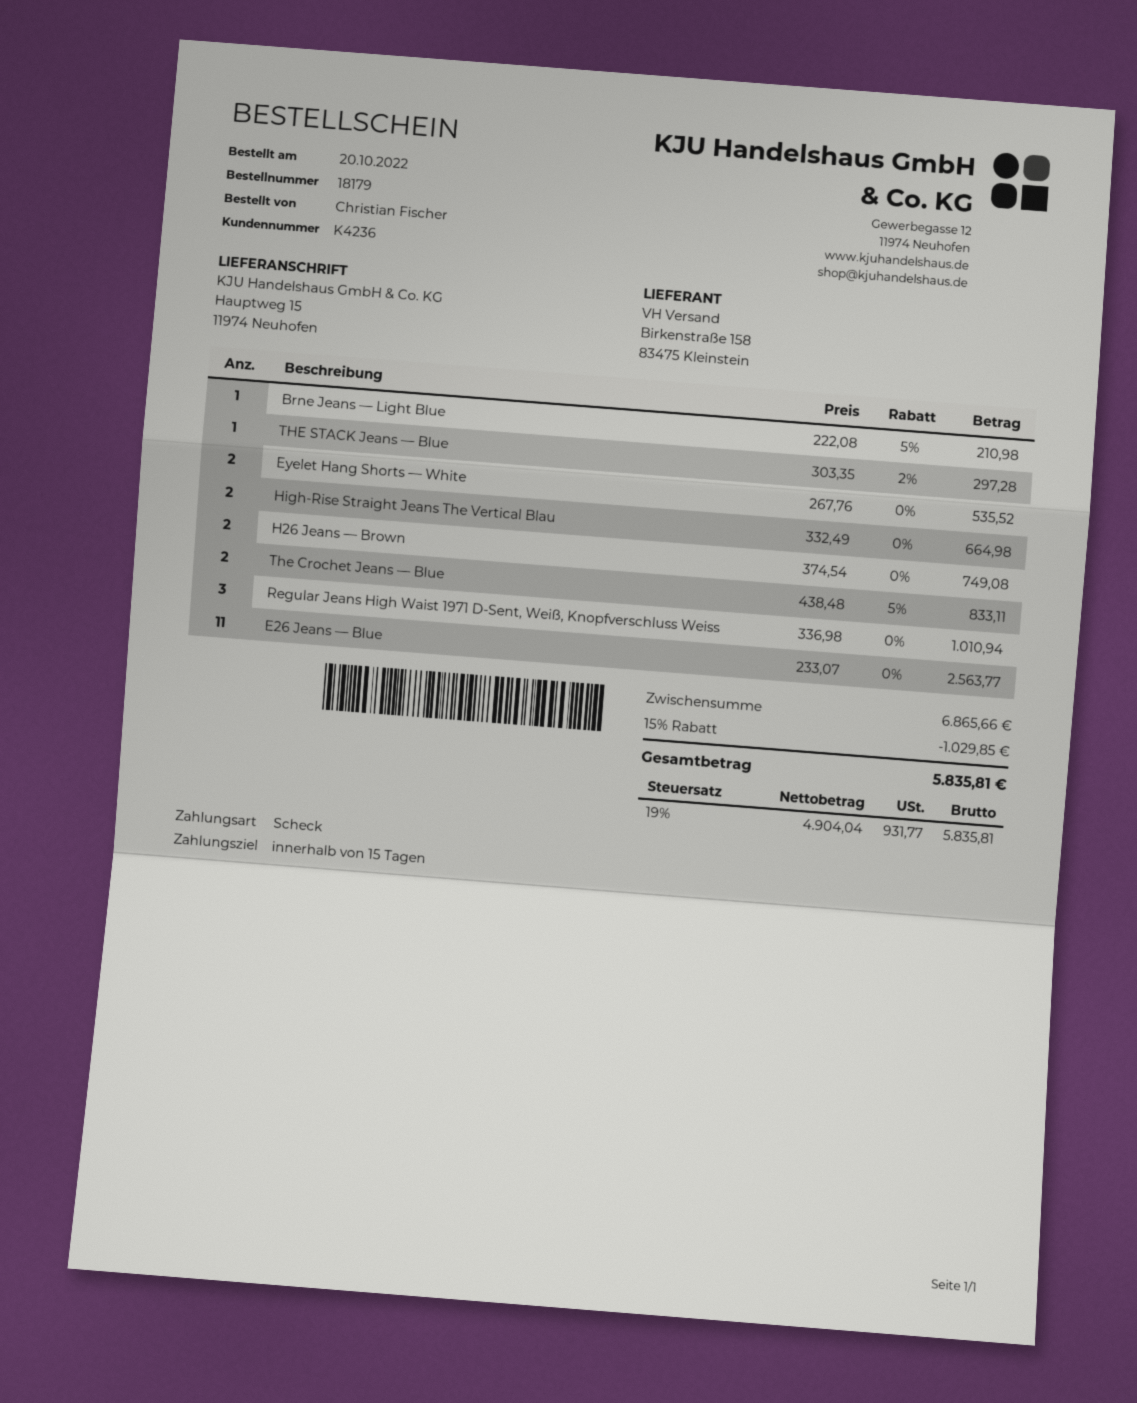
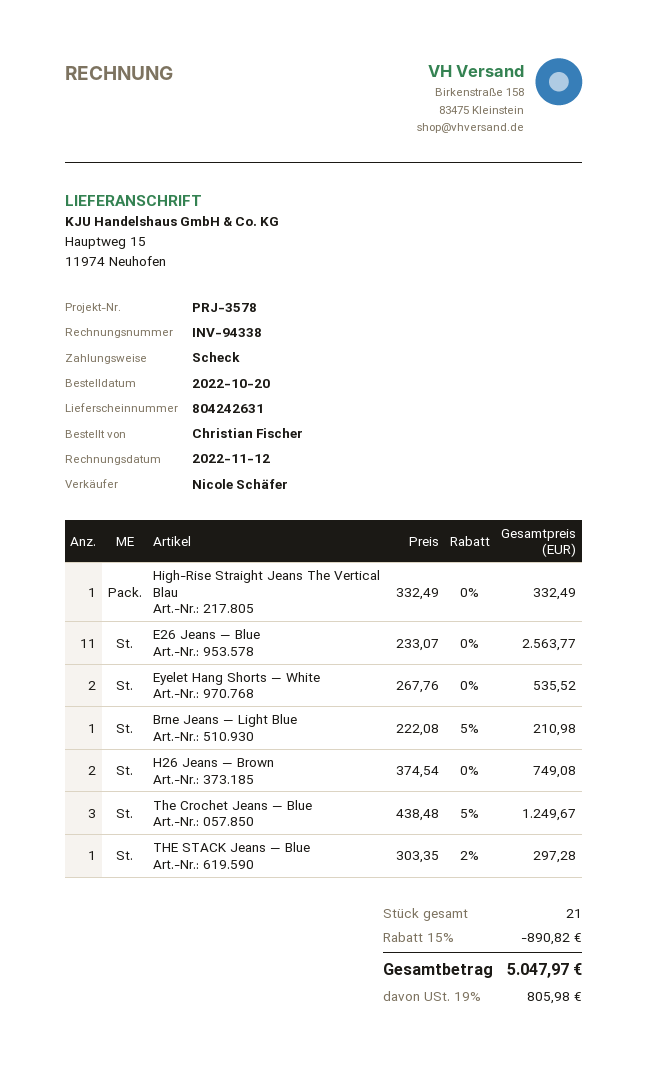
High-Rise Straight Jeans The Vertical Blau: 2 x 332.49 = 664.98 -> 1 x 332.49 = 332.49
The Crochet Jeans — Blue: 2 x 438.48 - 5% = 833.11 -> 3 x 438.48 - 5% = 1249.67
Regular Jeans High Waist 1971 D-Sent, Weiß, Knopfverschluss Weiss: 3 x 336.98 = 1010.94 -> none
discount: 15% = 1029.85 -> 15% = 890.82
tax: 19% = 931.77 -> 19% = 805.98
total: 5835.81 -> 5047.97

